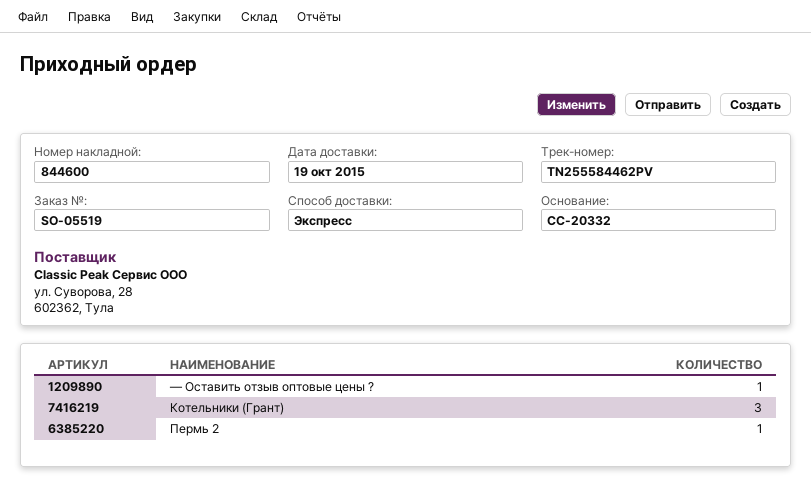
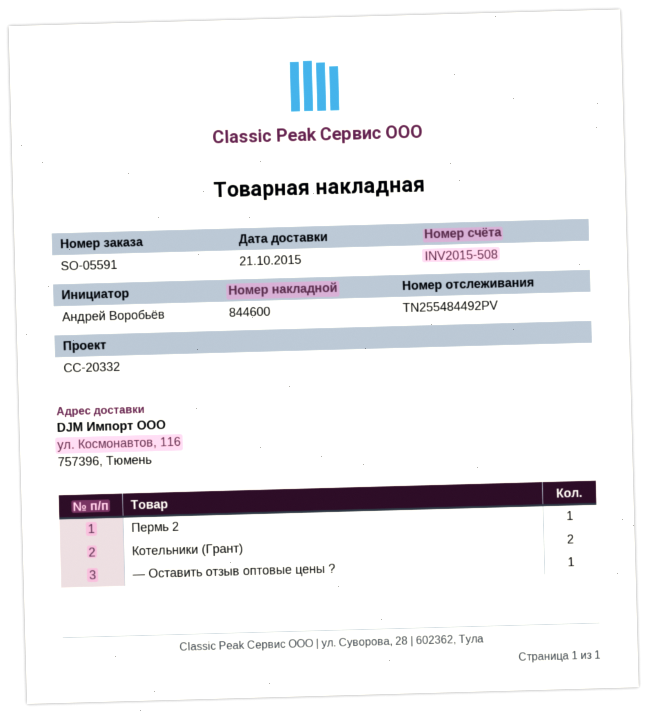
order number: SO-05519 -> SO-05591
delivery date: 2015-10-19 -> 2015-10-21
tracking number: TN255584462PV -> TN255484492PV
Котельники (Грант): 3 -> 2

